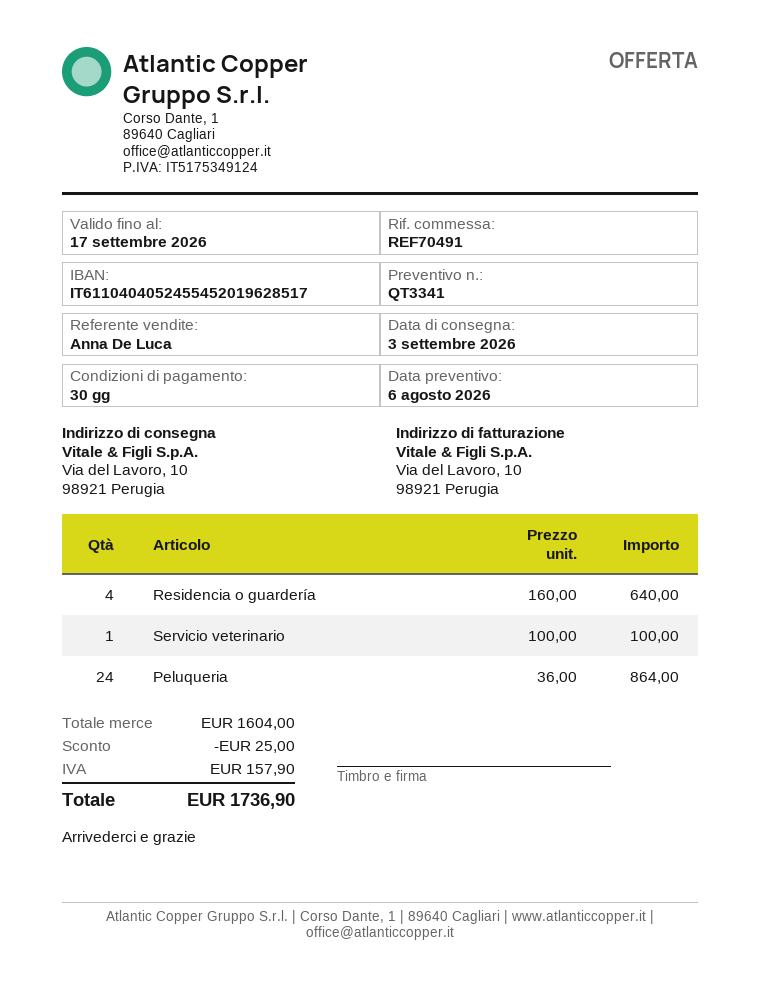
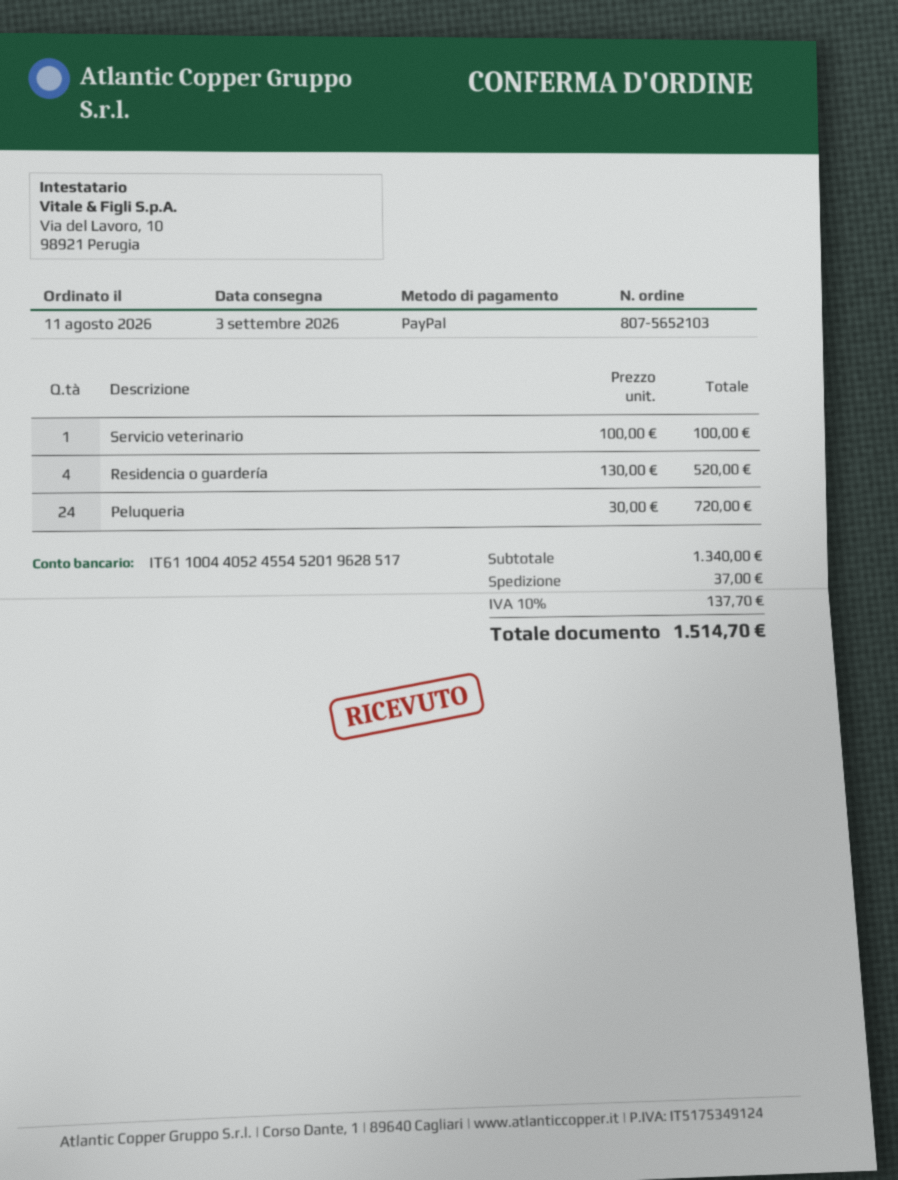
bank account: IT6110404052455452019628517 -> IT6110044052455452019628517
Residencia o guardería: 4 x 160.00 = 640.00 -> 4 x 130.00 = 520.00
Peluqueria: 24 x 36.00 = 864.00 -> 24 x 30.00 = 720.00
subtotal: 1604.00 -> 1340.00
discount: 25.00 -> none
shipping: none -> 37.00
tax: 157.90 -> 137.70
total: 1736.90 -> 1514.70

